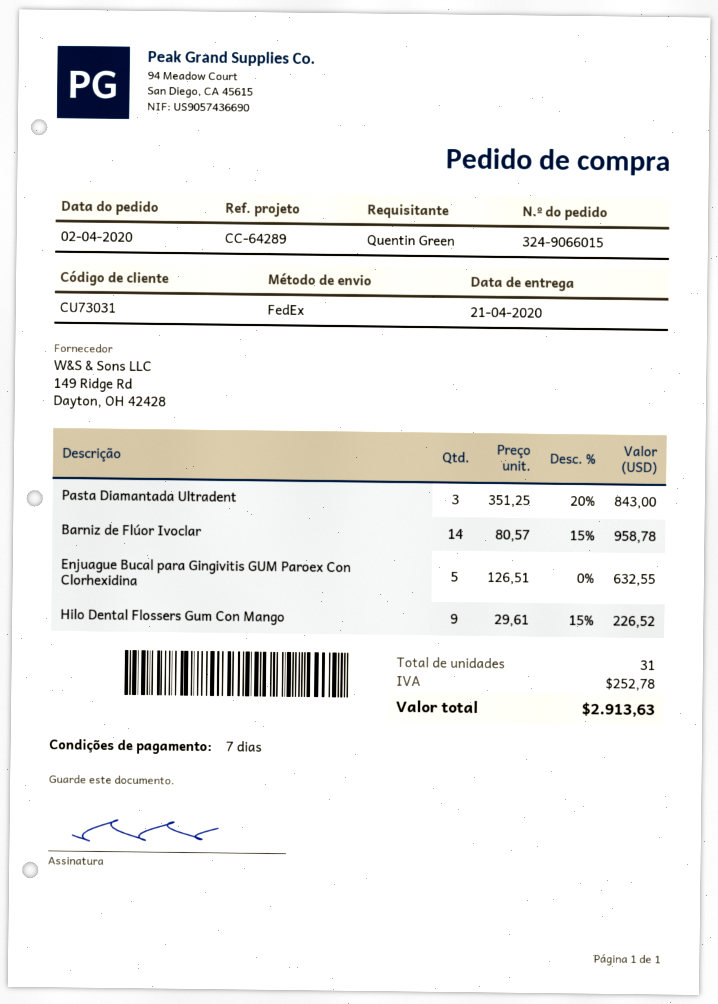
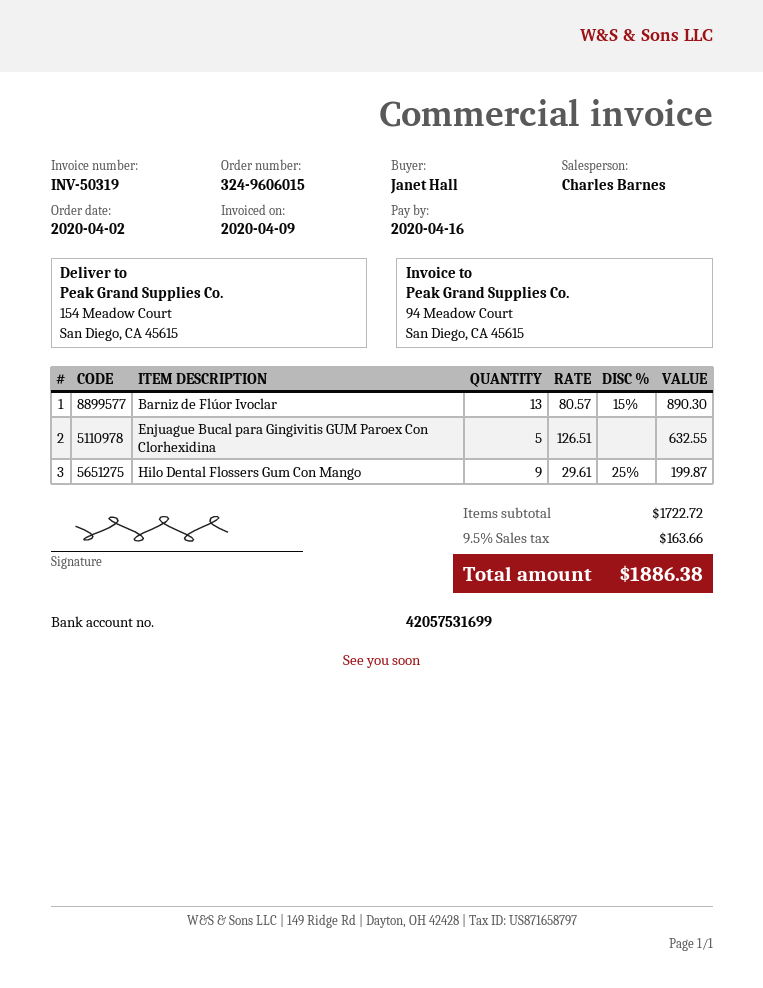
order number: 324-9066015 -> 324-9606015
ordered by: Quentin Green -> Janet Hall
Pasta Diamantada Ultradent: 3 x 351.25 - 20% = 843.00 -> none
Barniz de Flúor Ivoclar: 14 x 80.57 - 15% = 958.78 -> 13 x 80.57 - 15% = 890.30
Hilo Dental Flossers Gum Con Mango: 9 x 29.61 - 15% = 226.52 -> 9 x 29.61 - 25% = 199.87
tax: 252.78 -> 163.66
total: 2913.63 -> 1886.38

